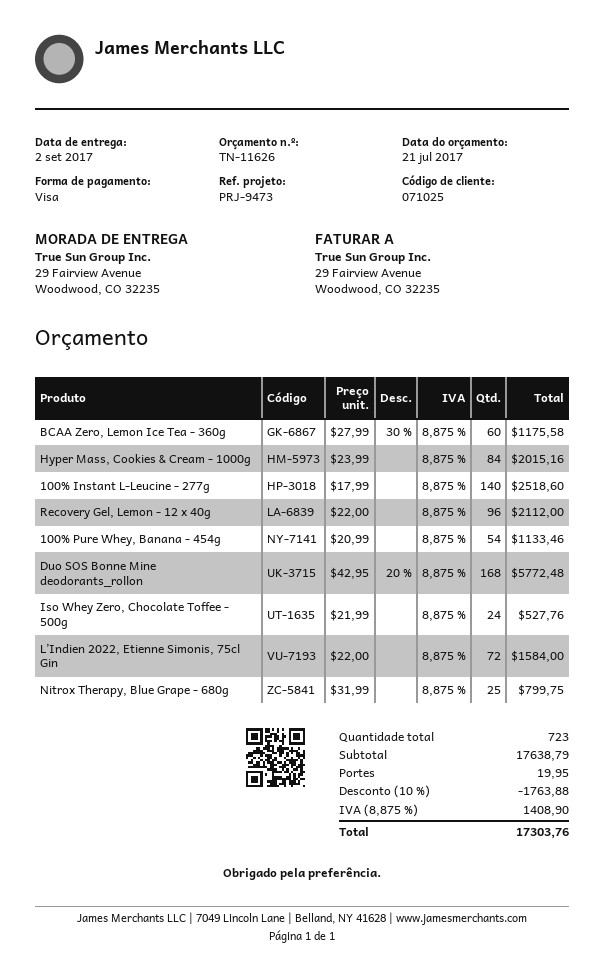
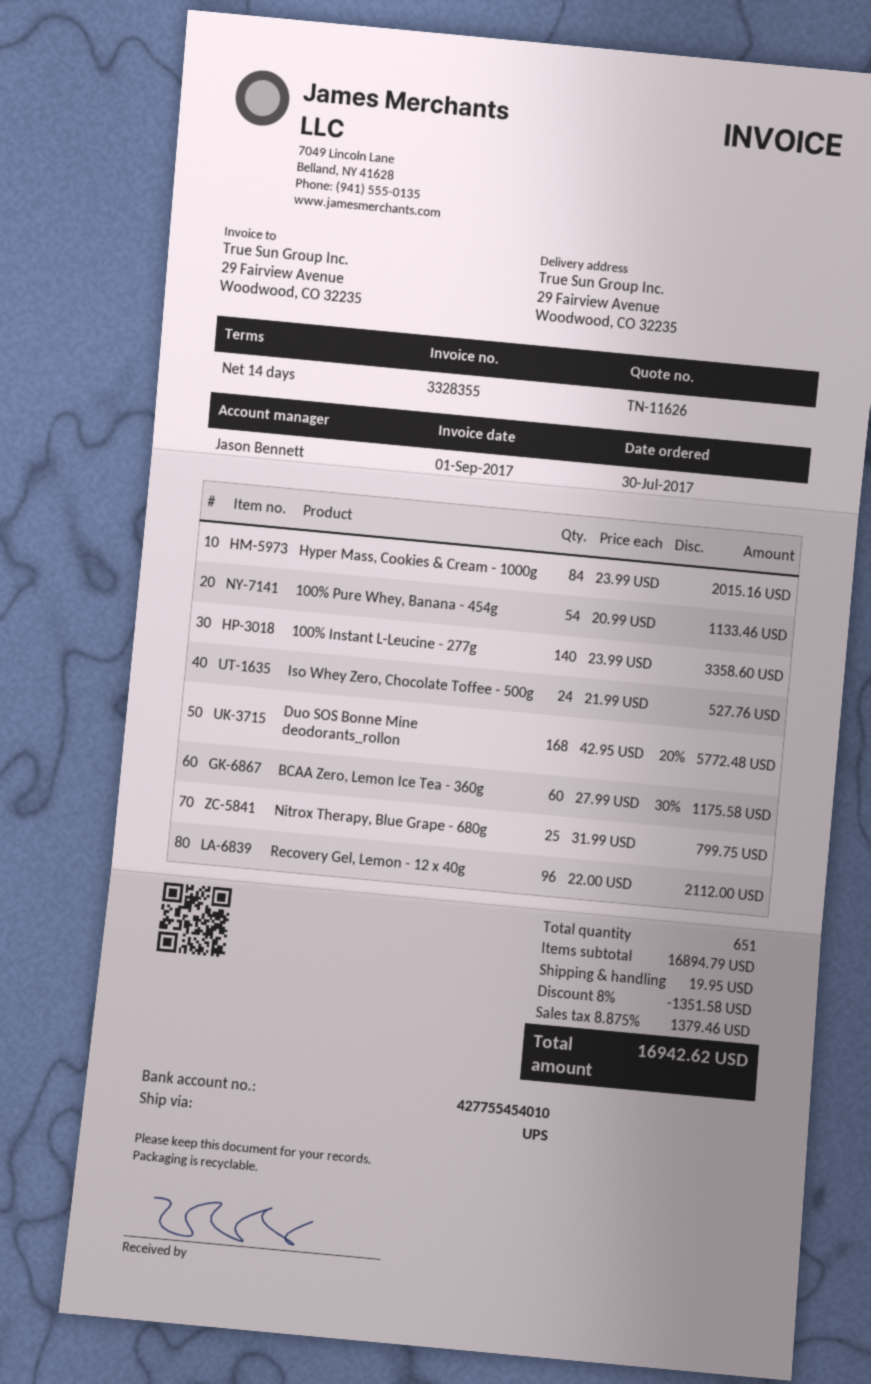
100% Instant L-Leucine - 277g: 140 x 17.99 = 2518.60 -> 140 x 23.99 = 3358.60
L’Indien 2022, Etienne Simonis, 75cl Gin: 72 x 22.00 = 1584.00 -> none
total quantity: 723 -> 651
subtotal: 17638.79 -> 16894.79
discount: 10% = 1763.88 -> 8% = 1351.58
tax: 8.875% = 1408.90 -> 8.875% = 1379.46
total: 17303.76 -> 16942.62

